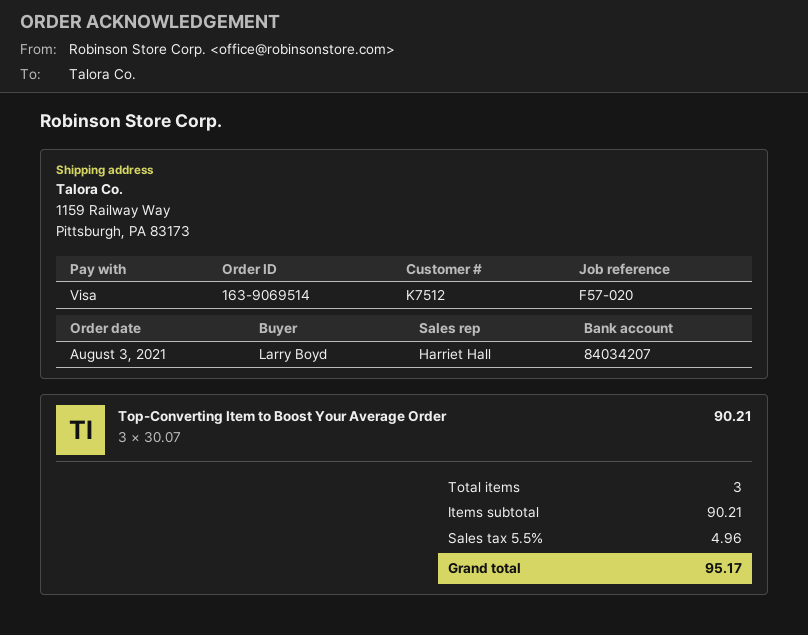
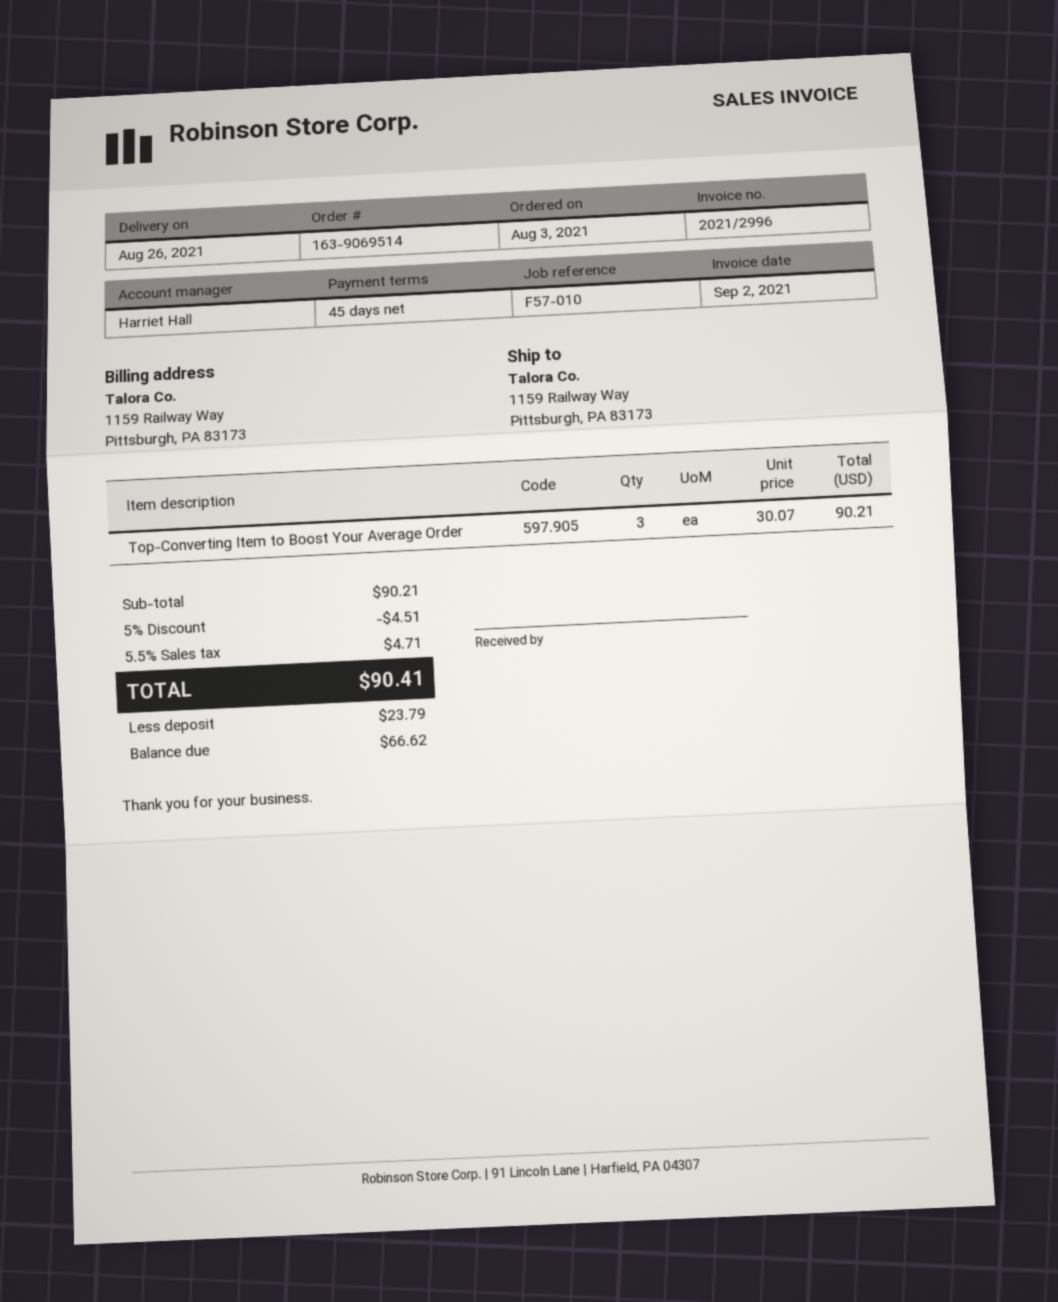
reference: F57-020 -> F57-010
discount: none -> 5% = 4.51
tax: 5.5% = 4.96 -> 5.5% = 4.71
total: 95.17 -> 90.41

